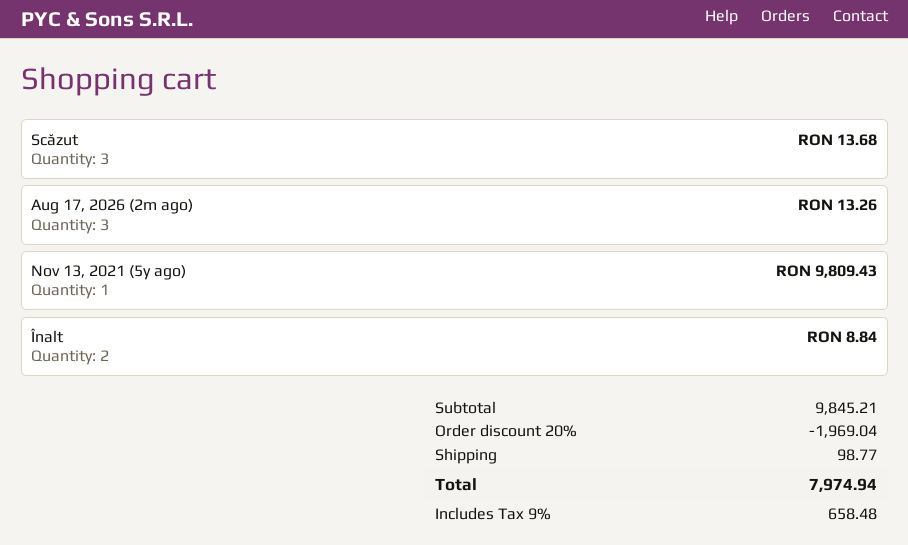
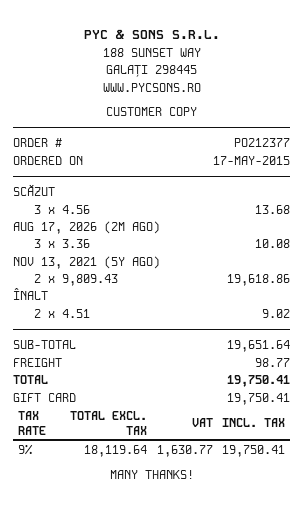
Aug 17, 2026 (2m ago): 3 for 13.26 -> 3 for 10.08
Nov 13, 2021 (5y ago): 1 for 9809.43 -> 2 for 19618.86
Înalt: 2 for 8.84 -> 2 for 9.02
subtotal: 9845.21 -> 19651.64
discount: 20% = 1969.04 -> none
tax: 9% = 658.48 -> 9% = 1630.77
total: 7974.94 -> 19750.41

